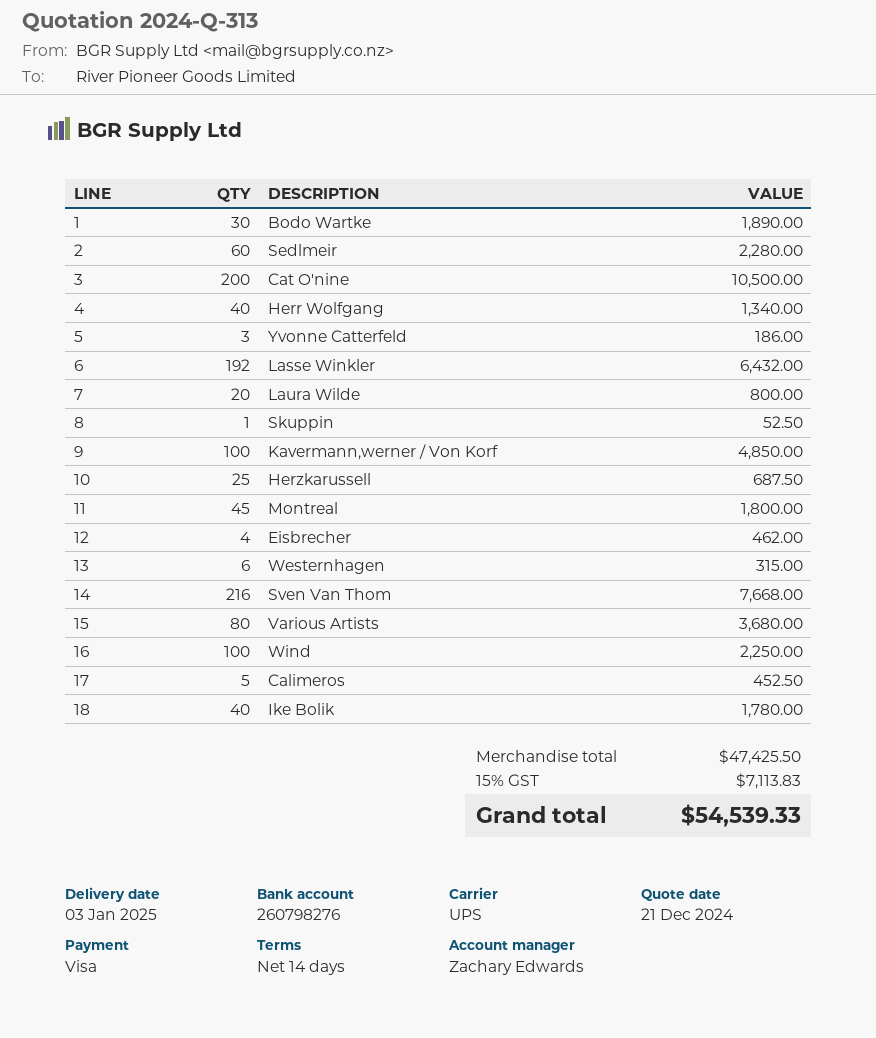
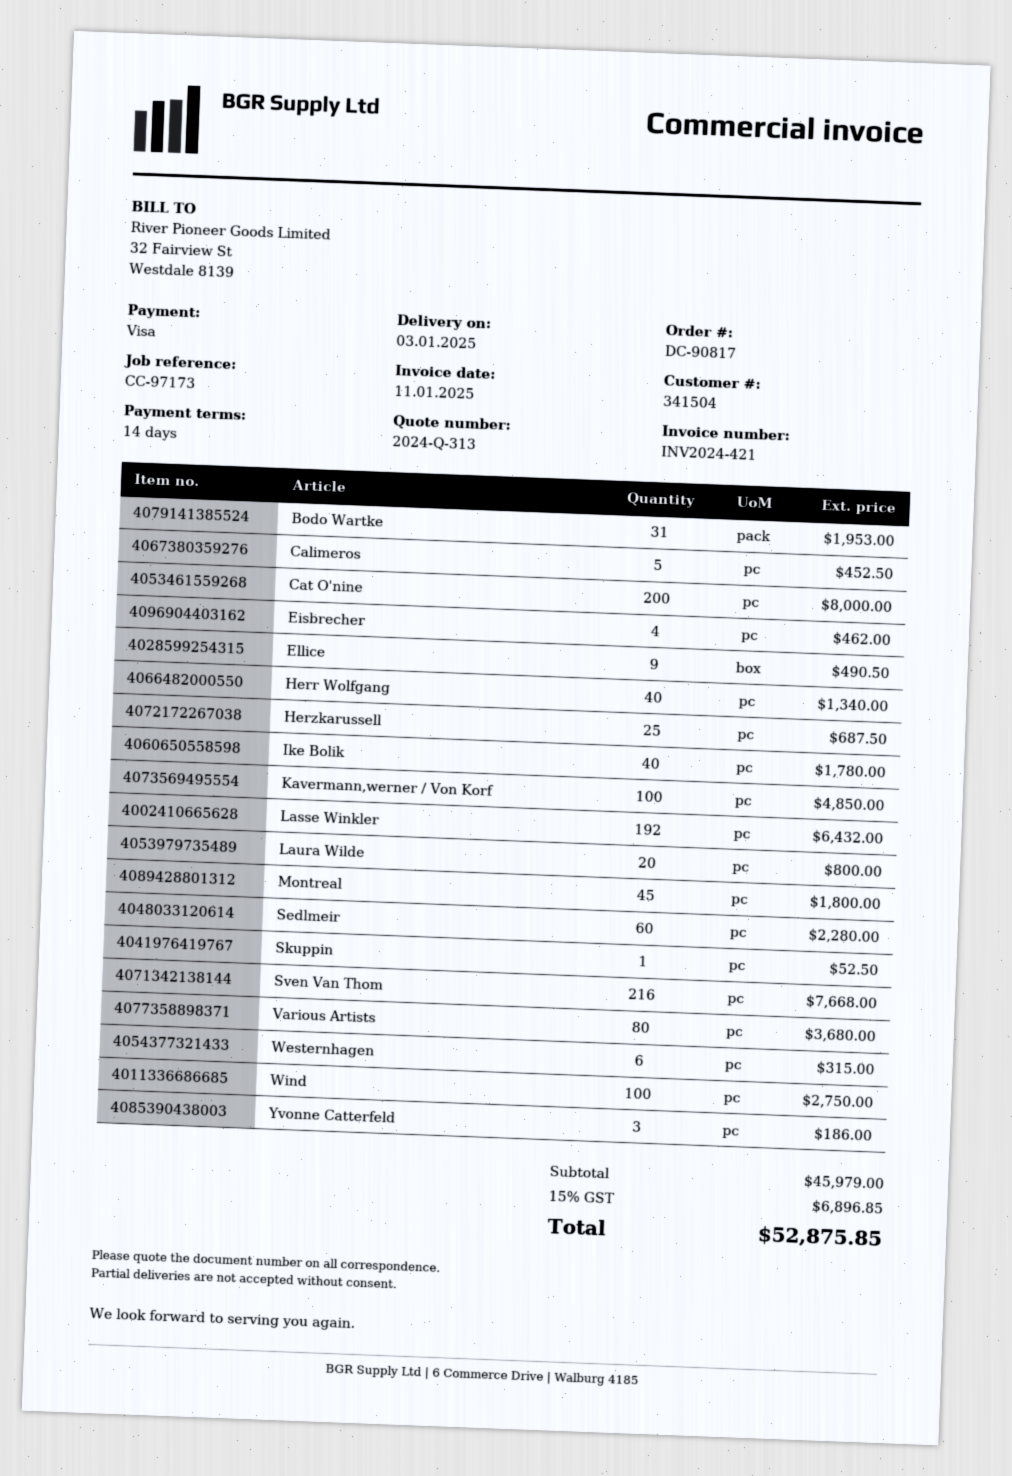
Bodo Wartke: 30 for 1890.00 -> 31 for 1953.00
Cat O'nine: 200 for 10500.00 -> 200 for 8000.00
Wind: 100 for 2250.00 -> 100 for 2750.00
Ellice: none -> 9 for 490.50
subtotal: 47425.50 -> 45979.00
tax: 15% = 7113.83 -> 15% = 6896.85
total: 54539.33 -> 52875.85

